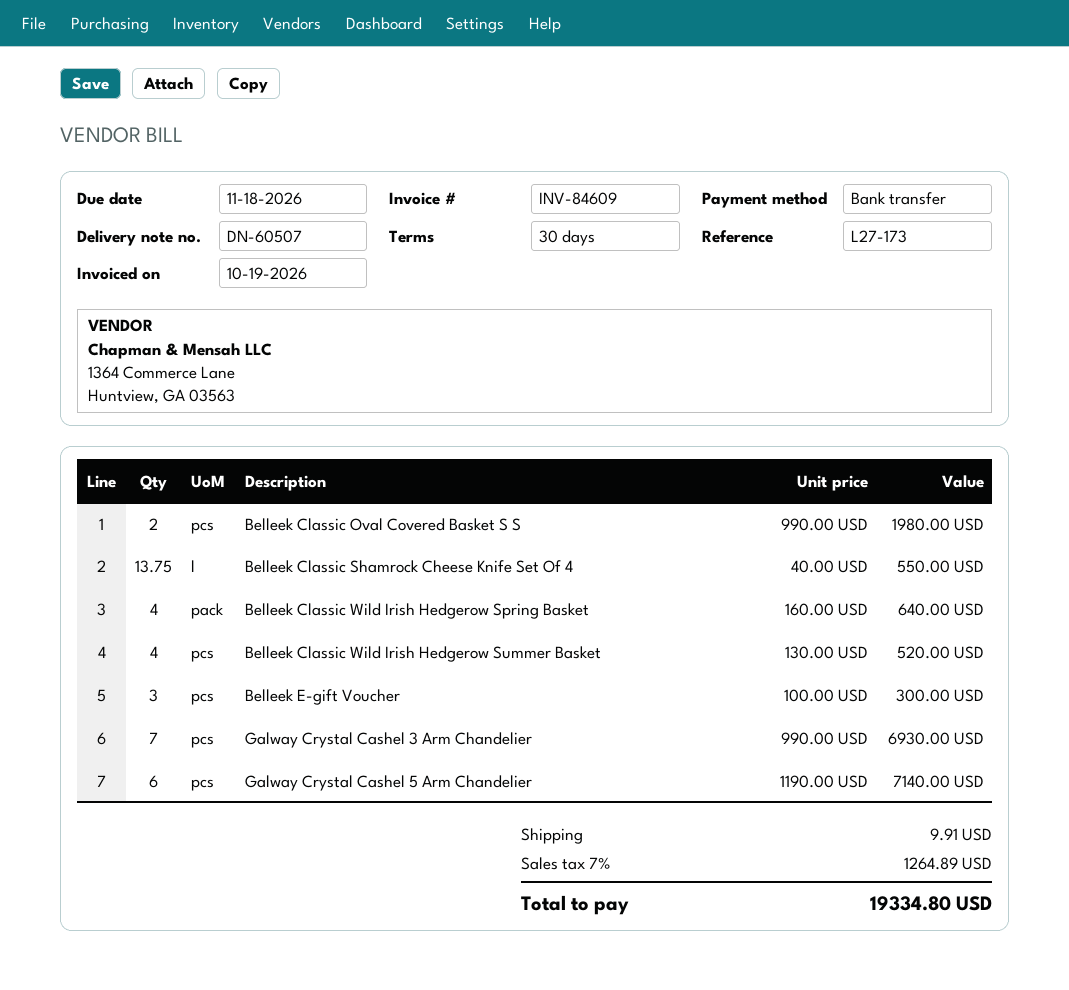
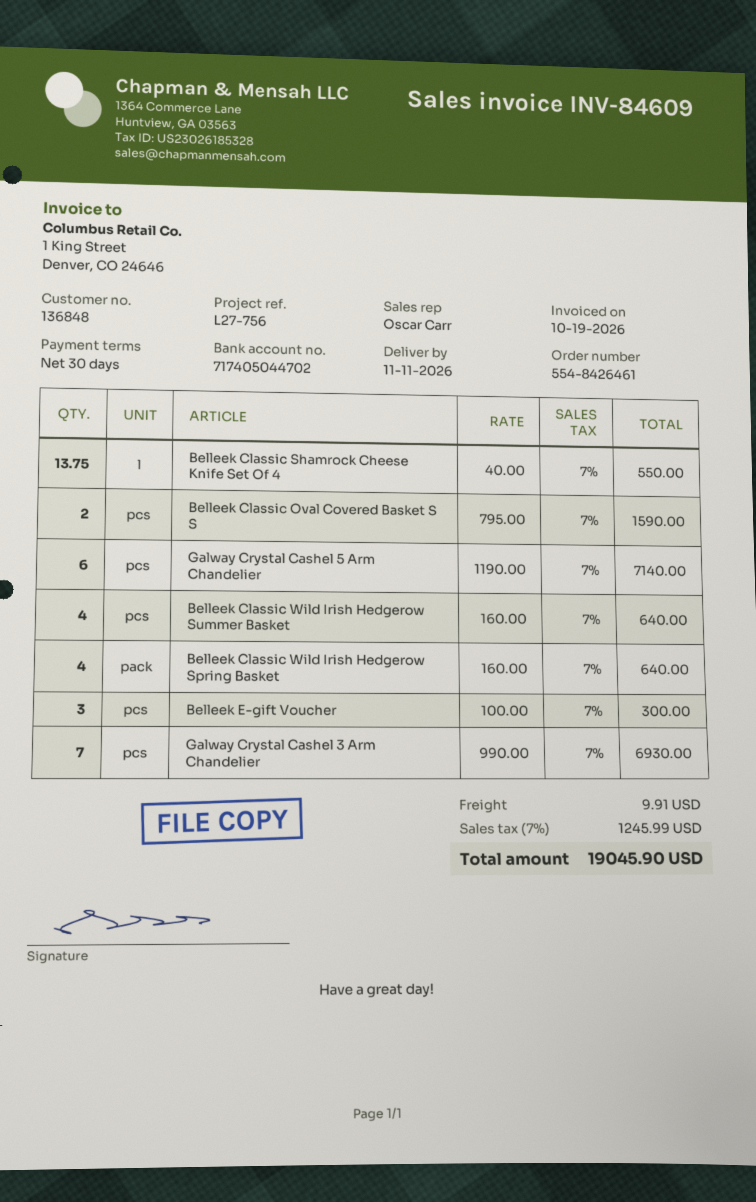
reference: L27-173 -> L27-756
Belleek Classic Oval Covered Basket S S: 2 x 990.00 = 1980.00 -> 2 x 795.00 = 1590.00
Belleek Classic Wild Irish Hedgerow Summer Basket: 4 x 130.00 = 520.00 -> 4 x 160.00 = 640.00
tax: 7% = 1264.89 -> 7% = 1245.99
total: 19334.80 -> 19045.90

